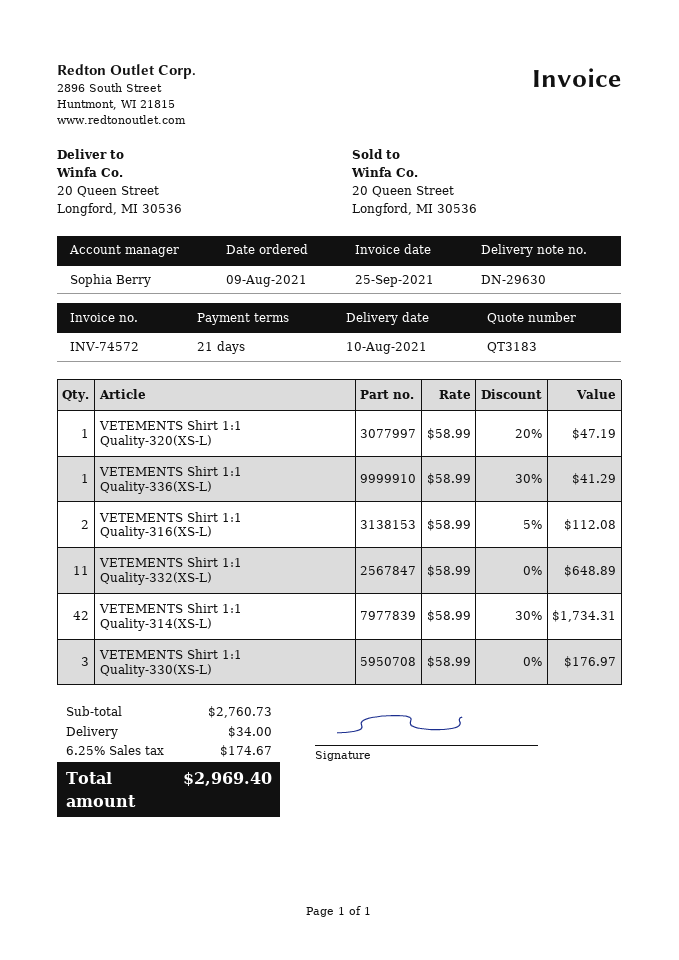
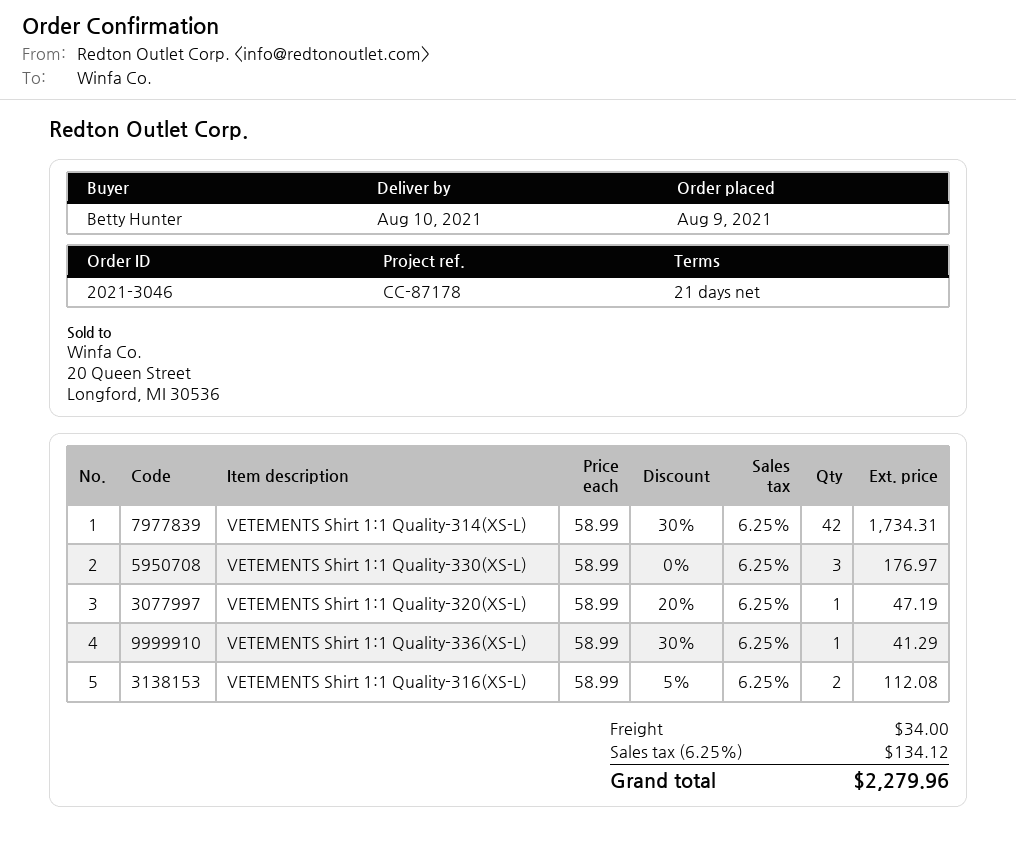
VETEMENTS Shirt 1:1 Quality-332(XS-L): 11 x 58.99 = 648.89 -> none
tax: 6.25% = 174.67 -> 6.25% = 134.12
total: 2969.40 -> 2279.96

